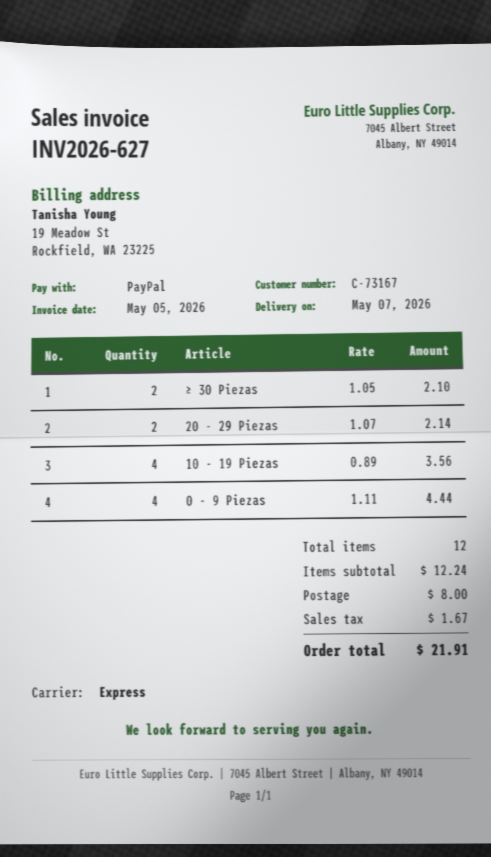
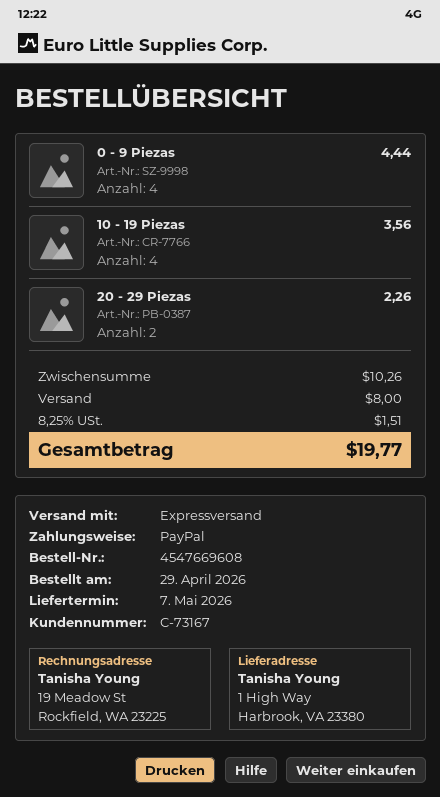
≥ 30 Piezas: 2 for 2.10 -> none
20 - 29 Piezas: 2 for 2.14 -> 2 for 2.26
subtotal: 12.24 -> 10.26
tax: 1.67 -> 1.51
total: 21.91 -> 19.77

